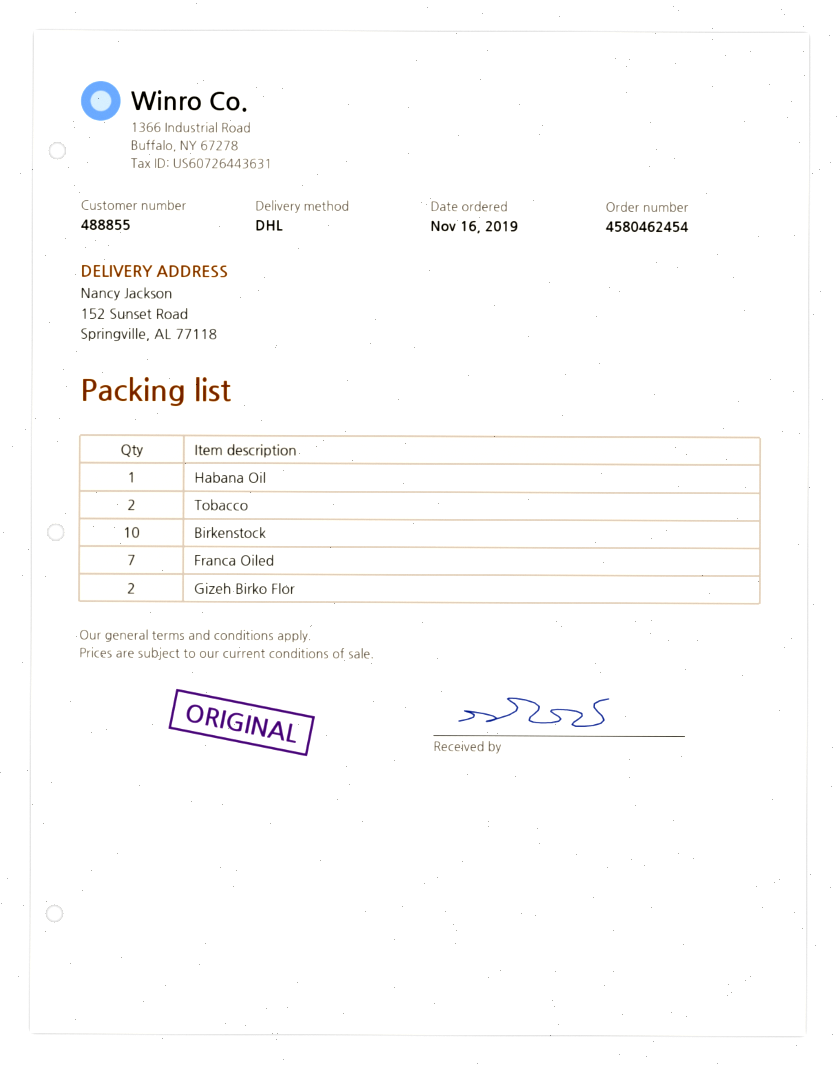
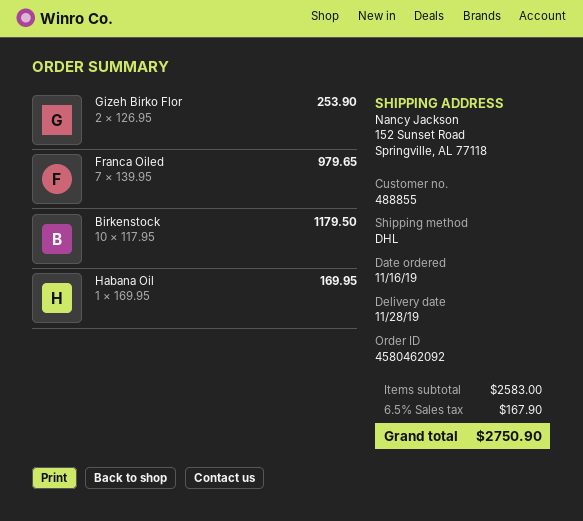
order number: 4580462454 -> 4580462092
Tobacco: 2 -> none

